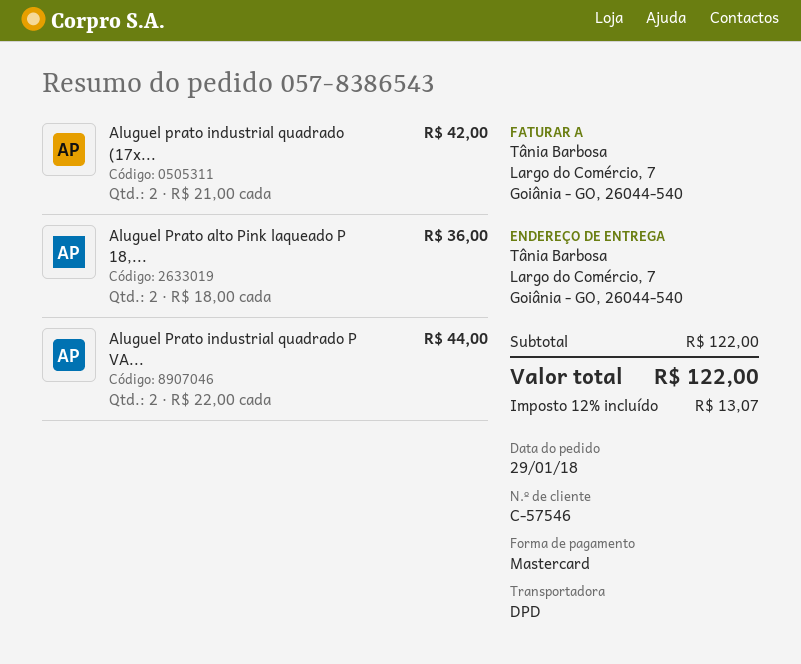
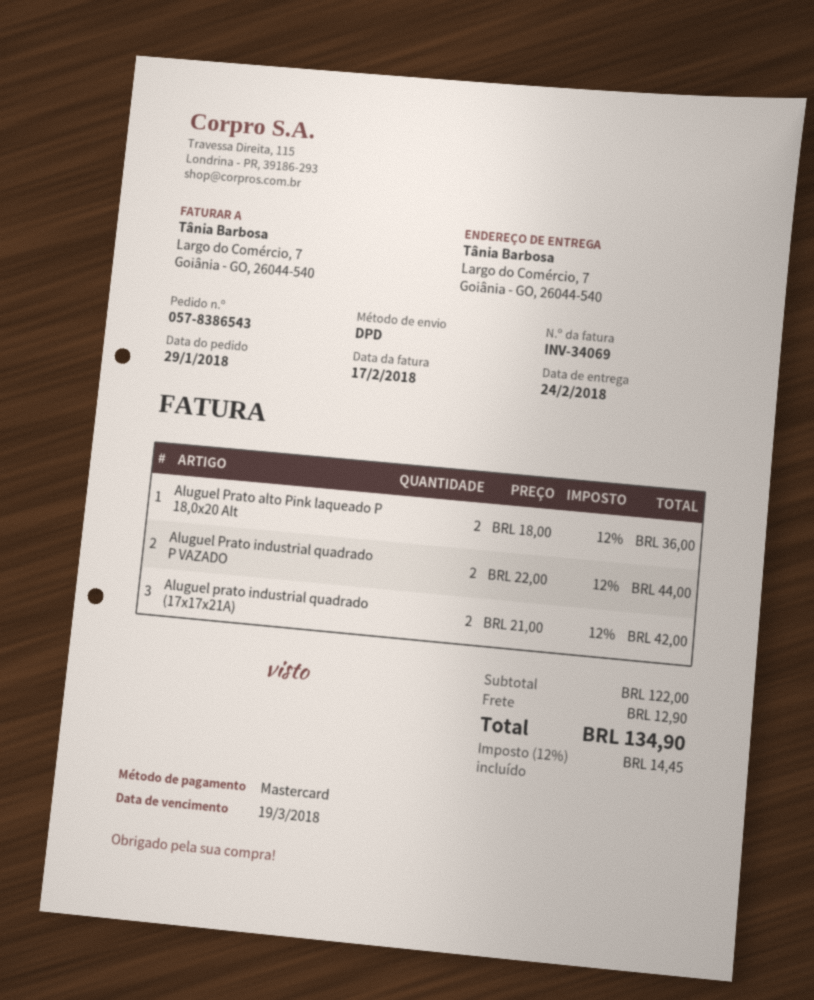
shipping: none -> 12.90
tax: 12% = 13.07 -> 12% = 14.45
total: 122.00 -> 134.90

